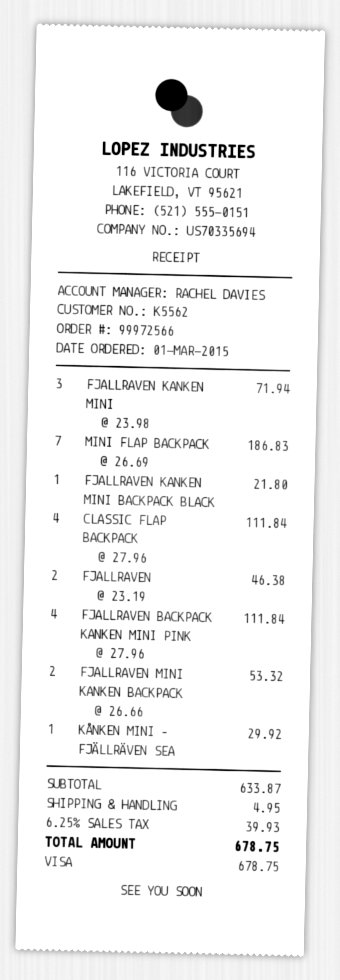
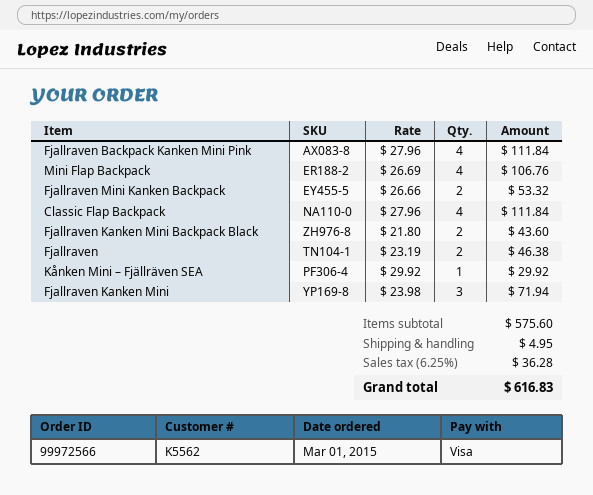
MINI FLAP BACKPACK: 7 x 26.69 = 186.83 -> 4 x 26.69 = 106.76
FJALLRAVEN KANKEN MINI BACKPACK BLACK: 1 x 21.80 = 21.80 -> 2 x 21.80 = 43.60
subtotal: 633.87 -> 575.60
tax: 6.25% = 39.93 -> 6.25% = 36.28
total: 678.75 -> 616.83

